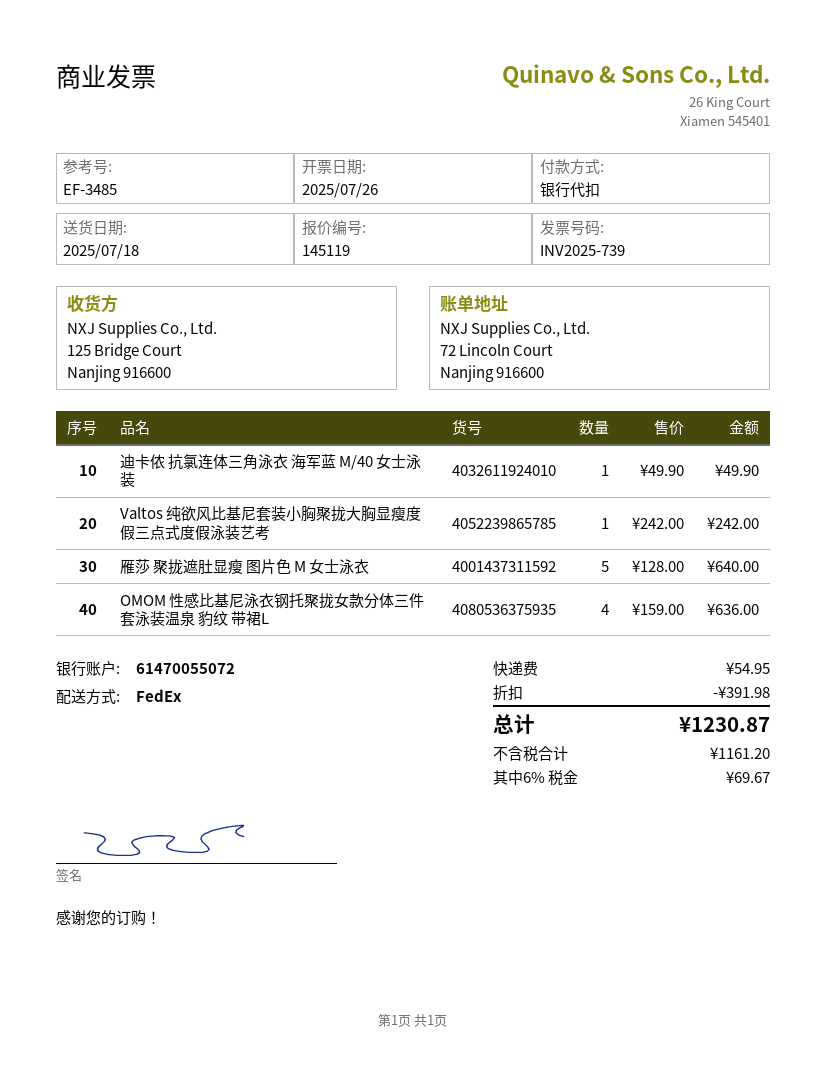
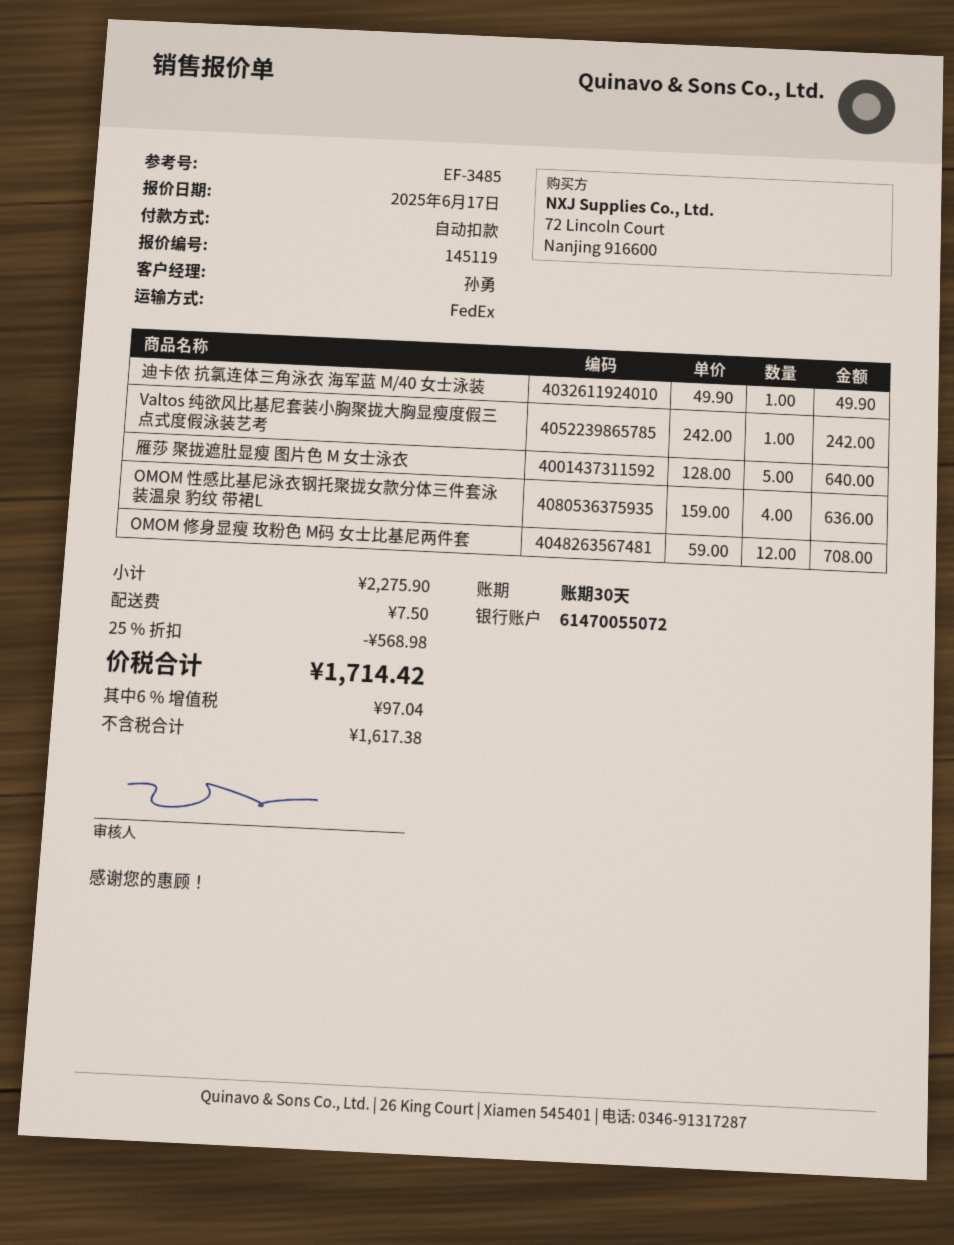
OMOM 修身显瘦 玫粉色 M码 女士比基尼两件套: none -> 12 x 59.00 = 708.00
discount: 391.98 -> 568.98
shipping: 54.95 -> 7.50
net: 1161.20 -> 1617.38
tax: 6% = 69.67 -> 6% = 97.04
total: 1230.87 -> 1714.42

